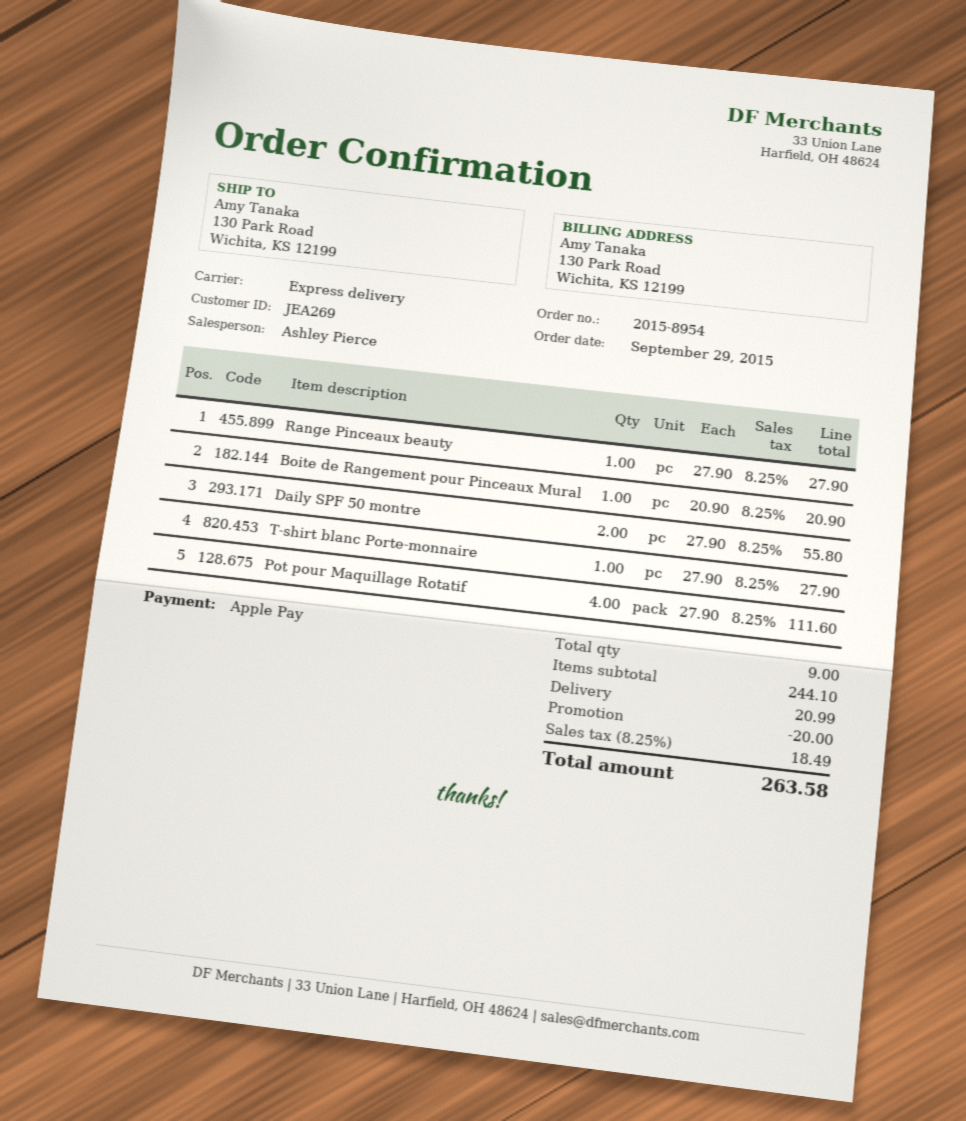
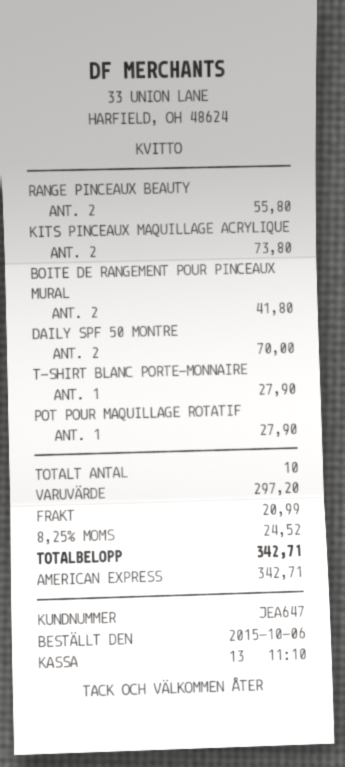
order date: 2015-09-29 -> 2015-10-06
customer number: JEA269 -> JEA647
payment method: Apple Pay -> American Express
Range Pinceaux beauty: 1 for 27.90 -> 2 for 55.80
Boite de Rangement pour Pinceaux Mural: 1 for 20.90 -> 2 for 41.80
Daily SPF 50 montre: 2 for 55.80 -> 2 for 70.00
Pot pour Maquillage Rotatif: 4 for 111.60 -> 1 for 27.90
KITS PINCEAUX MAQUILLAGE ACRYLIQUE: none -> 2 for 73.80
total quantity: 9 -> 10
subtotal: 244.10 -> 297.20
discount: 20.00 -> none
tax: 8.25% = 18.49 -> 8.25% = 24.52
total: 263.58 -> 342.71

